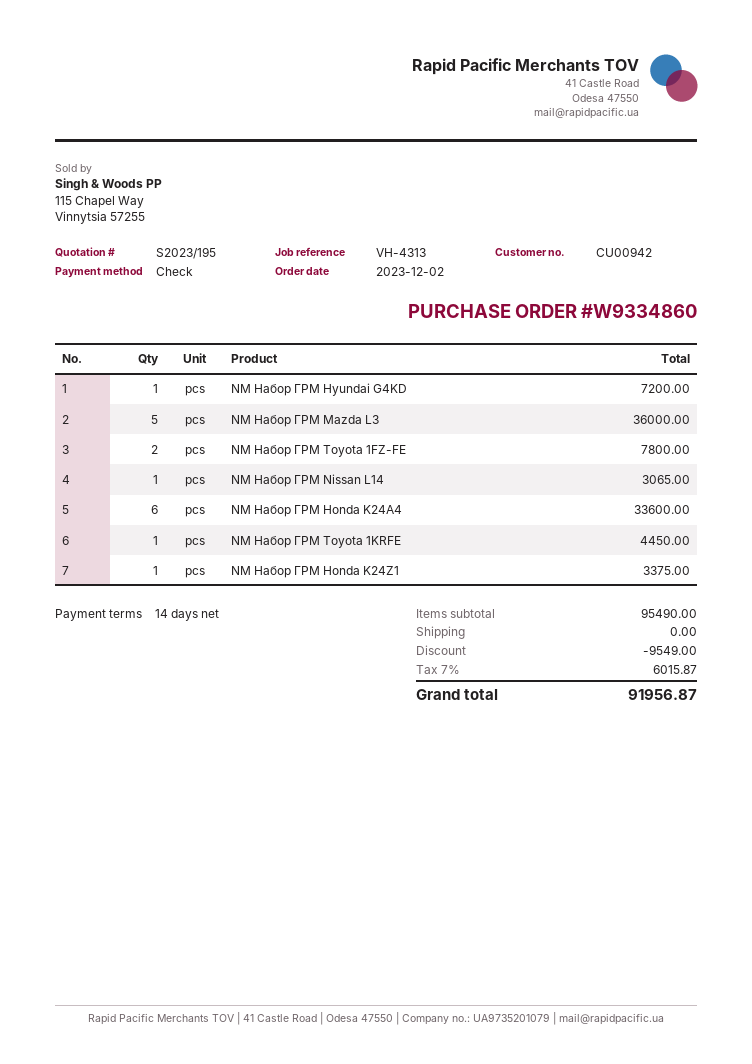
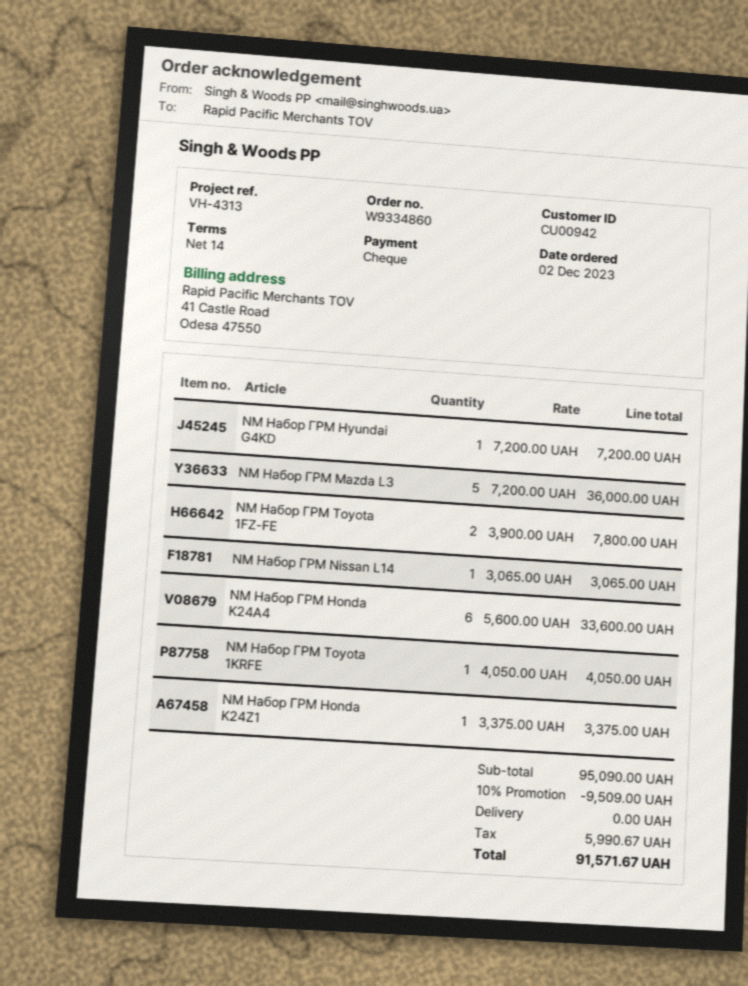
NM Набор ГРМ Toyota 1KRFE: 1 for 4450.00 -> 1 for 4050.00
subtotal: 95490.00 -> 95090.00
discount: 9549.00 -> 9509.00
tax: 6015.87 -> 5990.67
total: 91956.87 -> 91571.67

